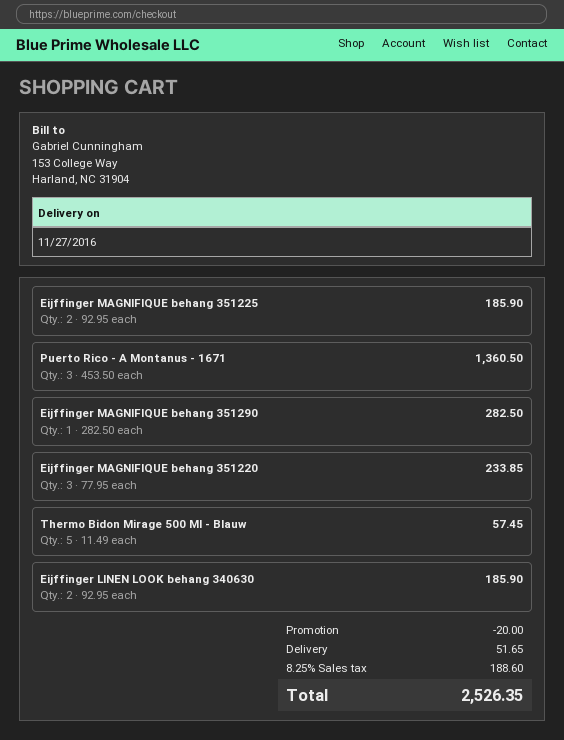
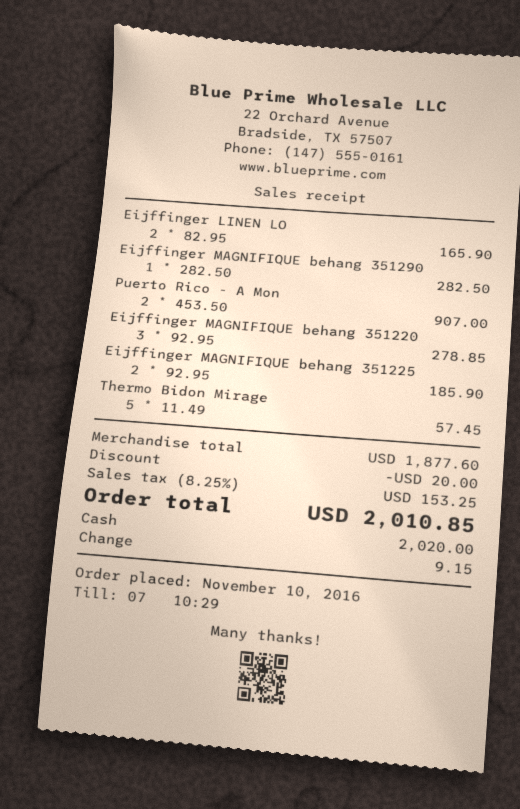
Puerto Rico - A Montanus - 1671: 3 x 453.50 = 1360.50 -> 2 x 453.50 = 907.00
Eijffinger MAGNIFIQUE behang 351220: 3 x 77.95 = 233.85 -> 3 x 92.95 = 278.85
Eijffinger LINEN LOOK behang 340630: 2 x 92.95 = 185.90 -> 2 x 82.95 = 165.90
shipping: 51.65 -> none
tax: 8.25% = 188.60 -> 8.25% = 153.25
total: 2526.35 -> 2010.85

